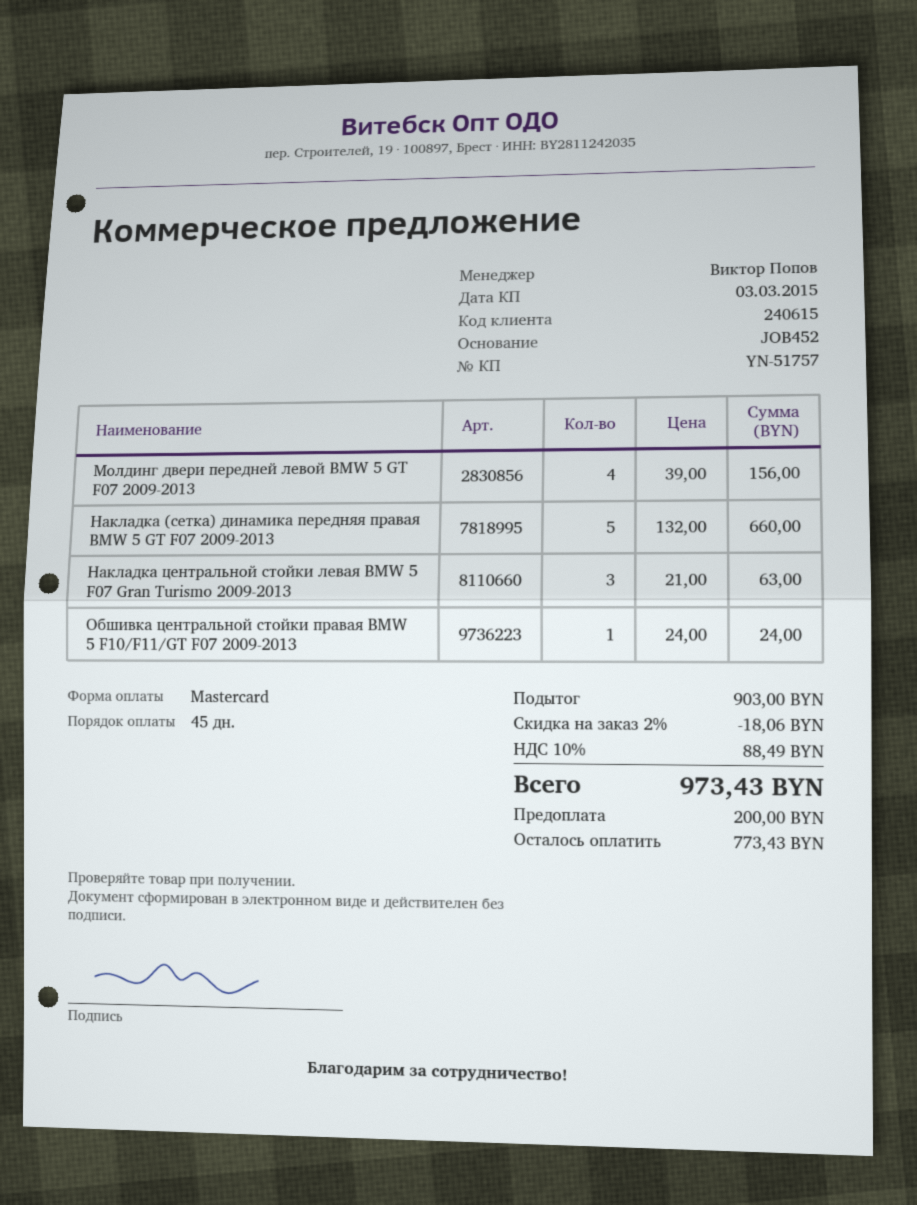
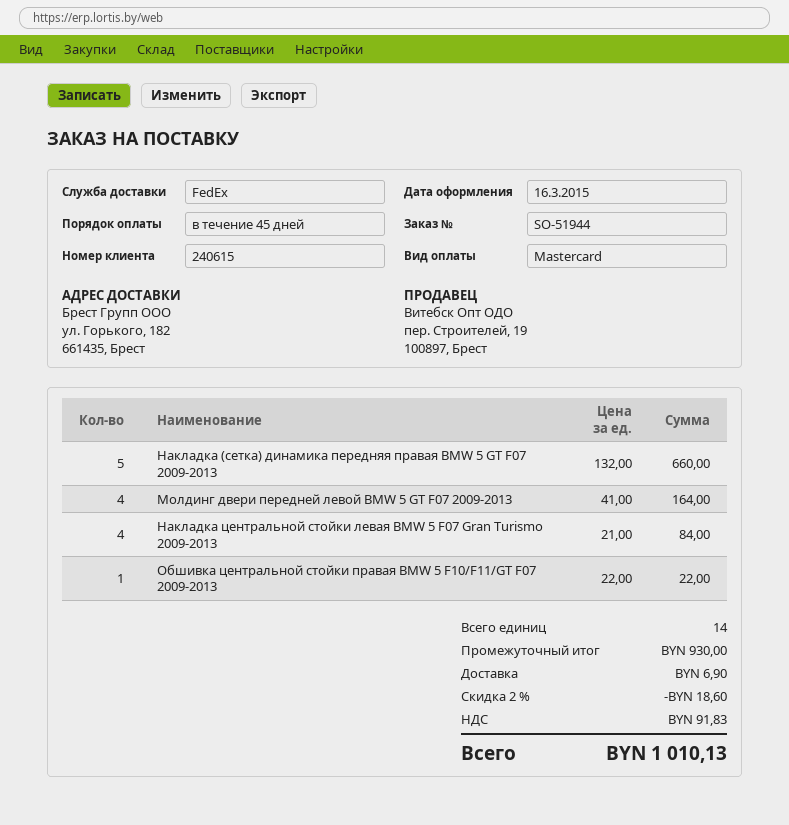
Молдинг двери передней левой BMW 5 GT F07 2009-2013: 4 x 39.00 = 156.00 -> 4 x 41.00 = 164.00
Накладка центральной стойки левая BMW 5 F07 Gran Turismo 2009-2013: 3 x 21.00 = 63.00 -> 4 x 21.00 = 84.00
Обшивка центральной стойки правая BMW 5 F10/F11/GT F07 2009-2013: 1 x 24.00 = 24.00 -> 1 x 22.00 = 22.00
subtotal: 903.00 -> 930.00
discount: 2% = 18.06 -> 2% = 18.60
shipping: none -> 6.90
tax: 88.49 -> 91.83
total: 973.43 -> 1010.13

